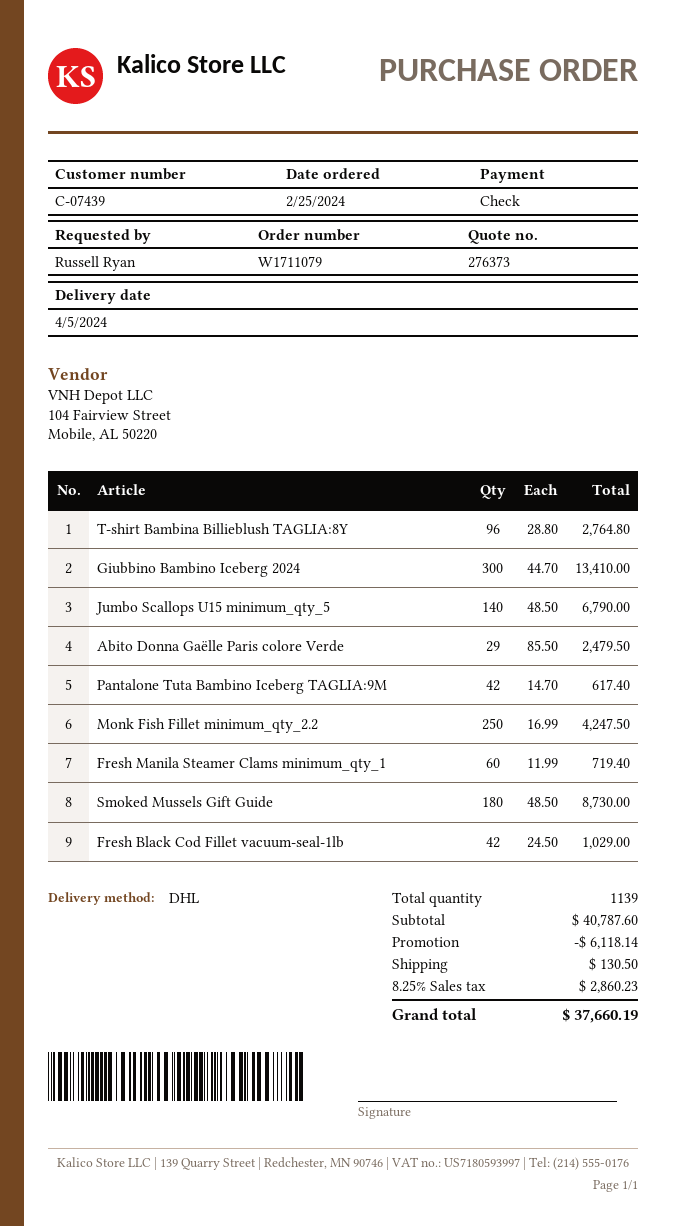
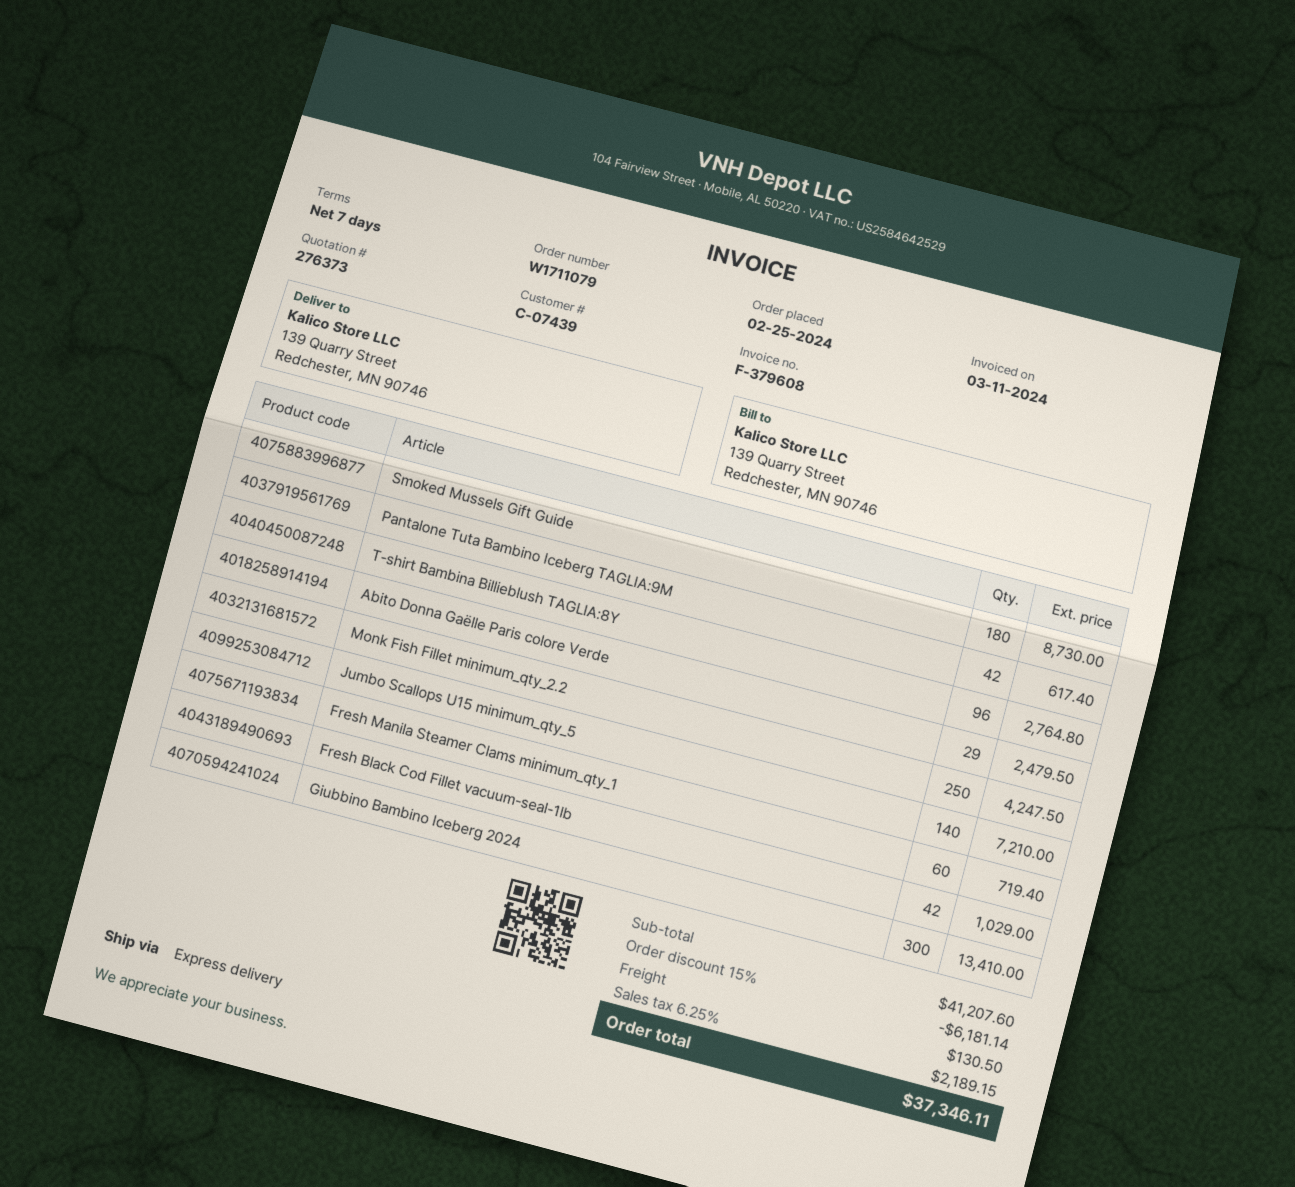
shipping method: DHL -> express
Jumbo Scallops U15 minimum_qty_5: 140 for 6790.00 -> 140 for 7210.00
subtotal: 40787.60 -> 41207.60
discount: 6118.14 -> 6181.14
tax: 8.25% = 2860.23 -> 6.25% = 2189.15
total: 37660.19 -> 37346.11

